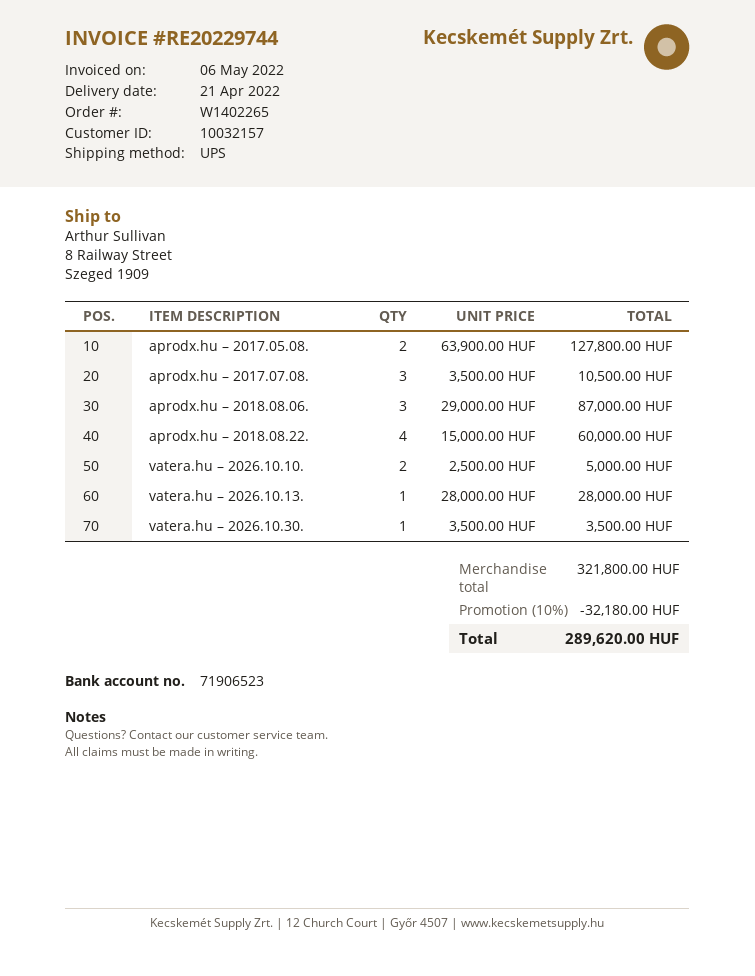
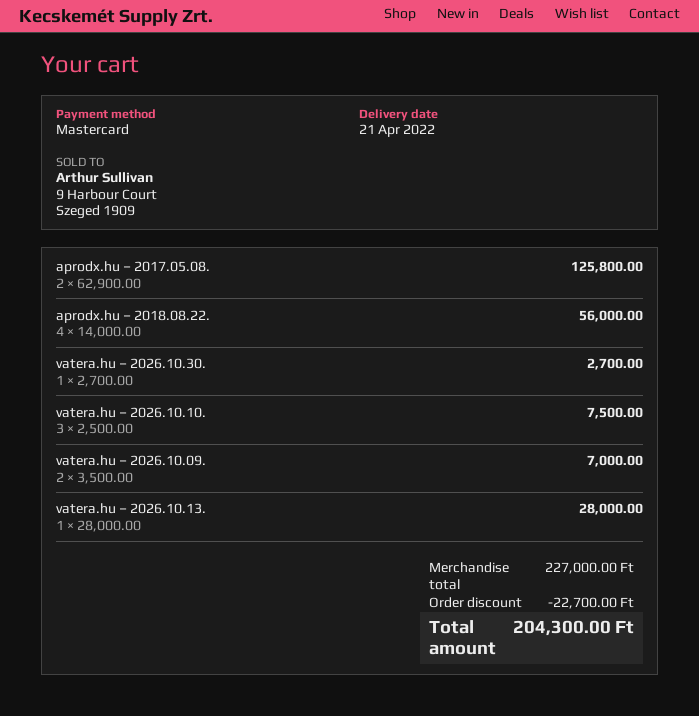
aprodx.hu – 2017.05.08.: 2 x 63900.00 = 127800.00 -> 2 x 62900.00 = 125800.00
aprodx.hu – 2017.07.08.: 3 x 3500.00 = 10500.00 -> none
aprodx.hu – 2018.08.06.: 3 x 29000.00 = 87000.00 -> none
aprodx.hu – 2018.08.22.: 4 x 15000.00 = 60000.00 -> 4 x 14000.00 = 56000.00
vatera.hu – 2026.10.10.: 2 x 2500.00 = 5000.00 -> 3 x 2500.00 = 7500.00
vatera.hu – 2026.10.30.: 1 x 3500.00 = 3500.00 -> 1 x 2700.00 = 2700.00
vatera.hu – 2026.10.09.: none -> 2 x 3500.00 = 7000.00
subtotal: 321800.00 -> 227000.00
discount: 32180.00 -> 22700.00
total: 289620.00 -> 204300.00

